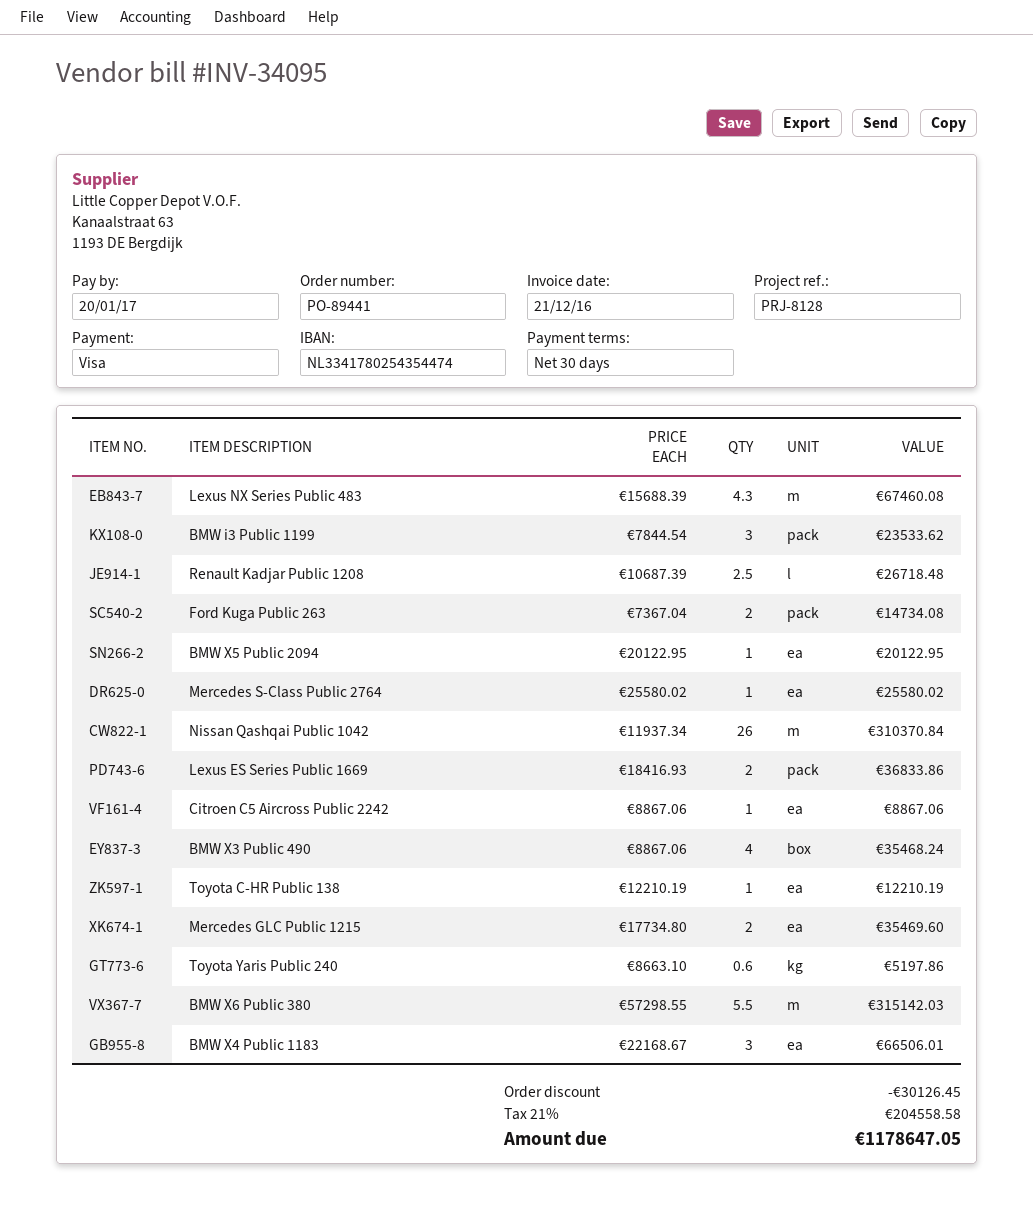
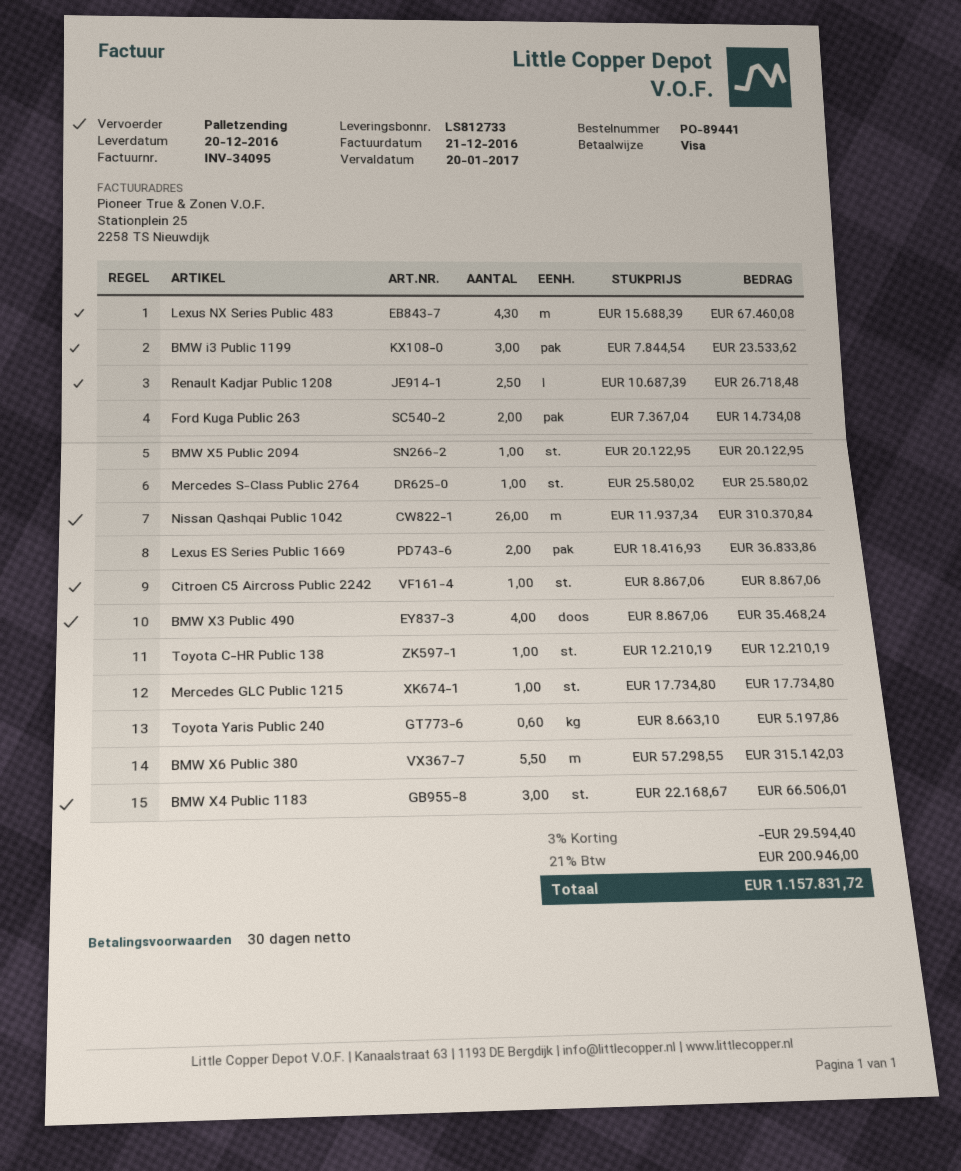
Mercedes GLC Public 1215: 2 x 17734.80 = 35469.60 -> 1 x 17734.80 = 17734.80
discount: 30126.45 -> 29594.40
tax: 21% = 204558.58 -> 21% = 200946.00
total: 1178647.05 -> 1157831.72

